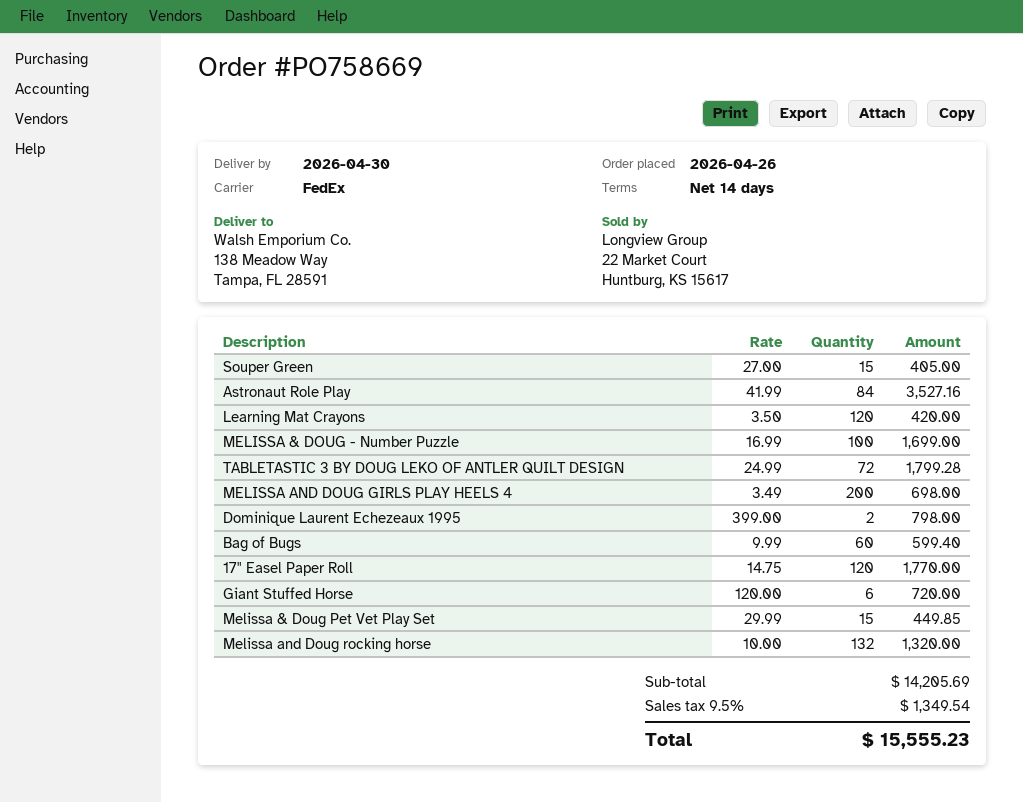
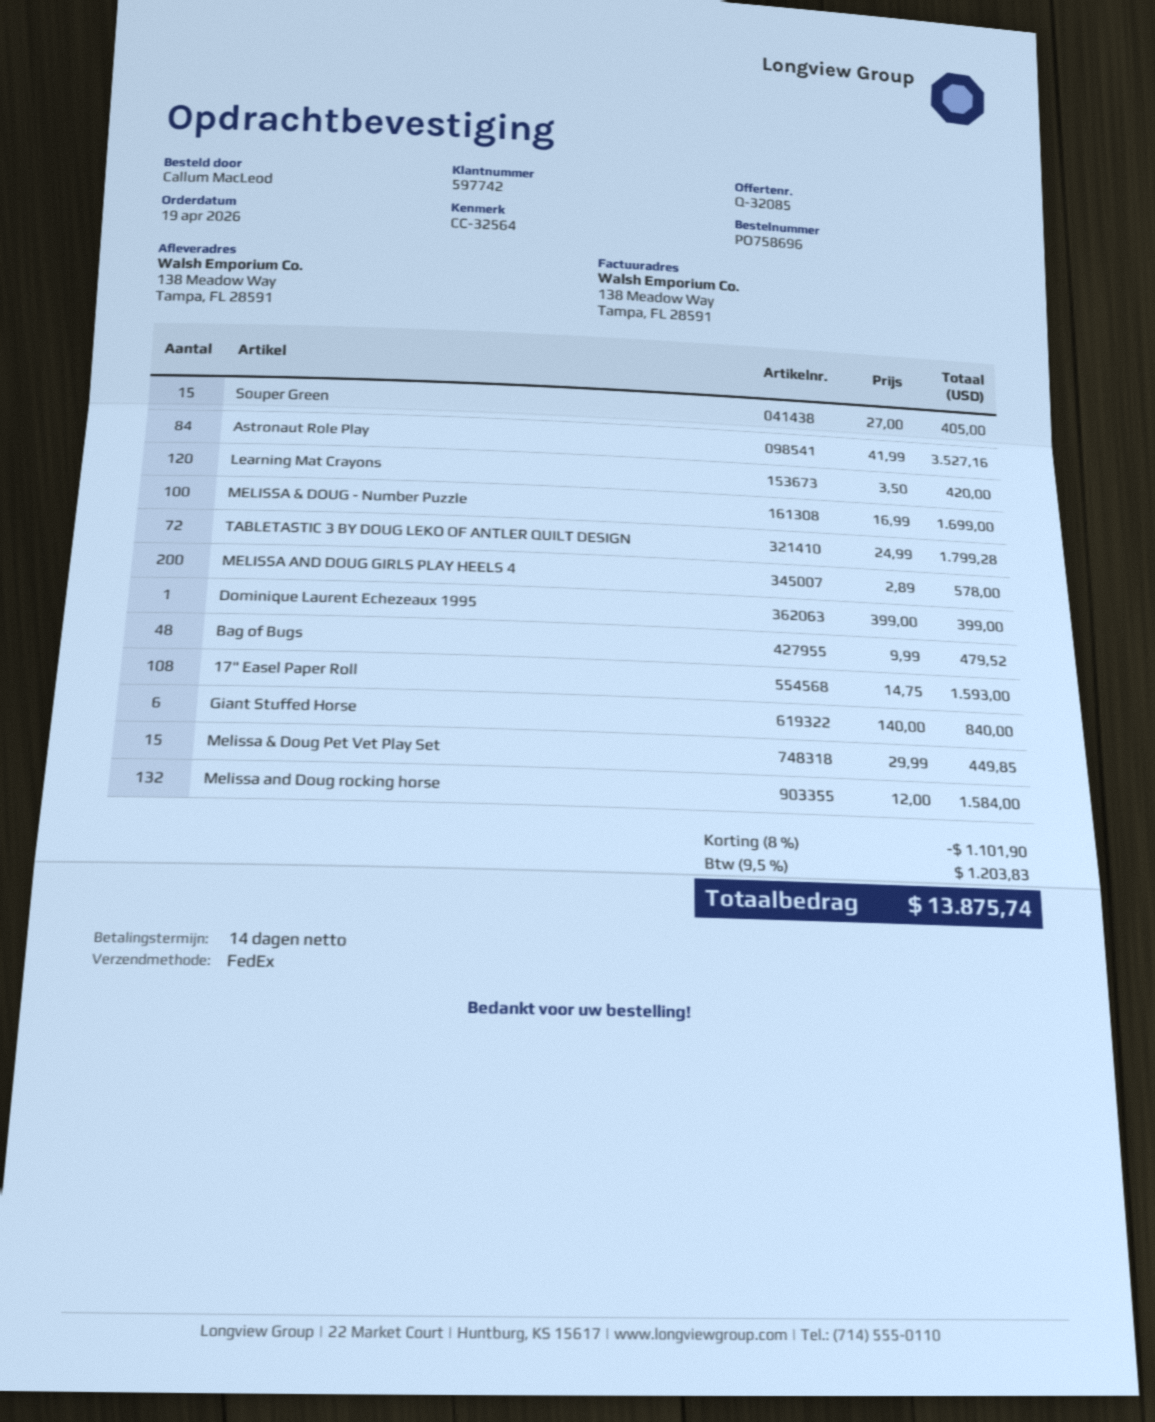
order number: PO758669 -> PO758696
order date: 2026-04-26 -> 2026-04-19
MELISSA AND DOUG GIRLS PLAY HEELS 4: 200 x 3.49 = 698.00 -> 200 x 2.89 = 578.00
Dominique Laurent Echezeaux 1995: 2 x 399.00 = 798.00 -> 1 x 399.00 = 399.00
Bag of Bugs: 60 x 9.99 = 599.40 -> 48 x 9.99 = 479.52
17" Easel Paper Roll: 120 x 14.75 = 1770.00 -> 108 x 14.75 = 1593.00
Giant Stuffed Horse: 6 x 120.00 = 720.00 -> 6 x 140.00 = 840.00
Melissa and Doug rocking horse: 132 x 10.00 = 1320.00 -> 132 x 12.00 = 1584.00
discount: none -> 8% = 1101.90
tax: 9.5% = 1349.54 -> 9.5% = 1203.83
total: 15555.23 -> 13875.74

